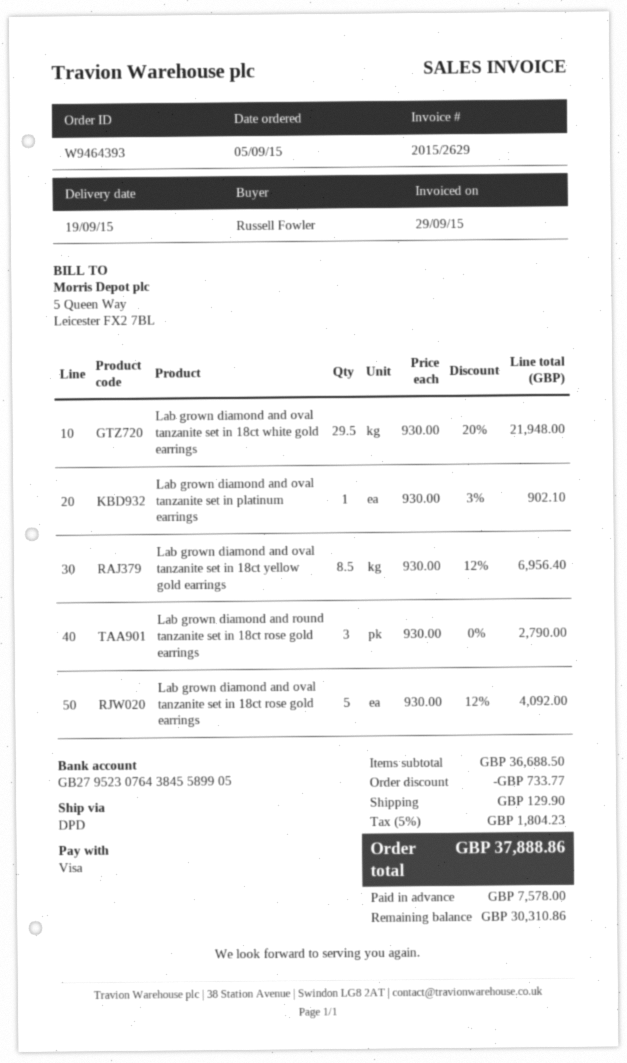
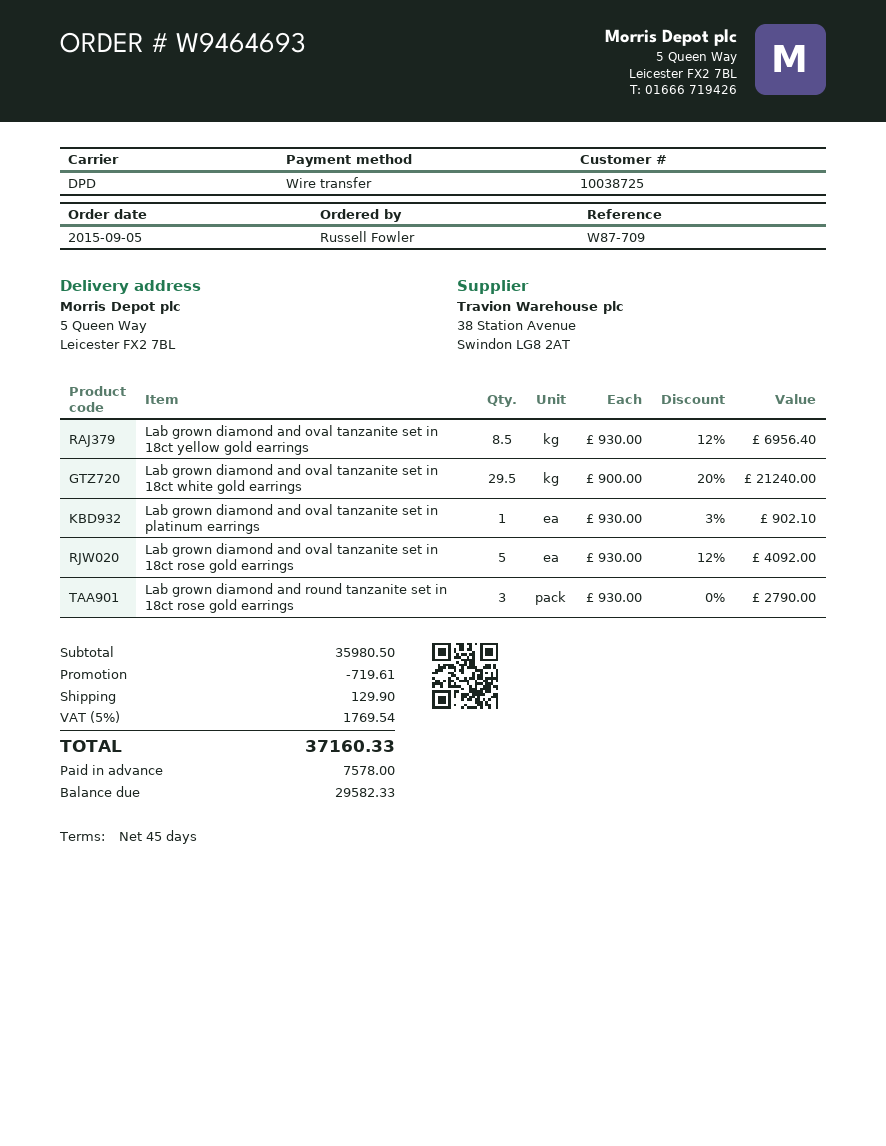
order number: W9464393 -> W9464693
payment method: Visa -> bank transfer
Lab grown diamond and oval tanzanite set in 18ct white gold earrings: 29.5 x 930.00 - 20% = 21948.00 -> 29.5 x 900.00 - 20% = 21240.00
subtotal: 36688.50 -> 35980.50
discount: 733.77 -> 719.61
tax: 5% = 1804.23 -> 5% = 1769.54
total: 37888.86 -> 37160.33
balance: 30310.86 -> 29582.33

